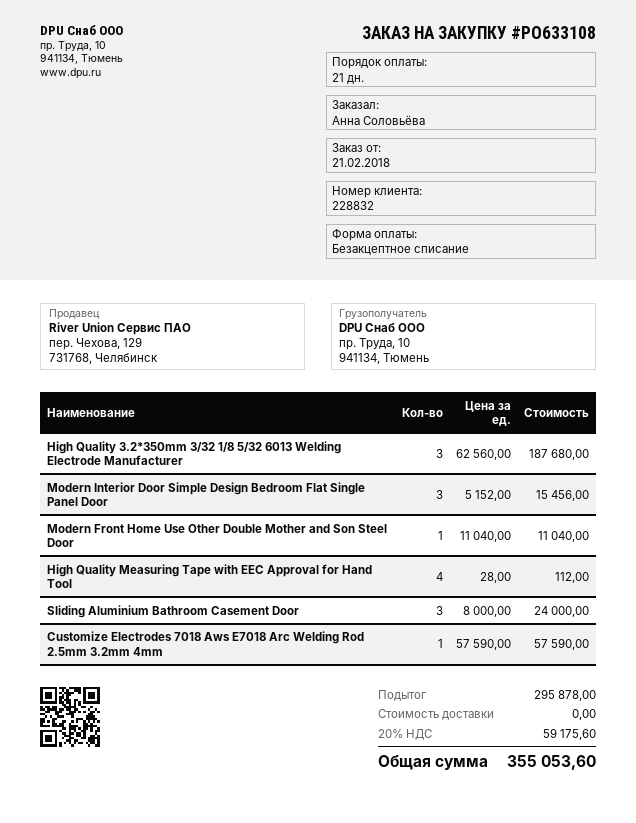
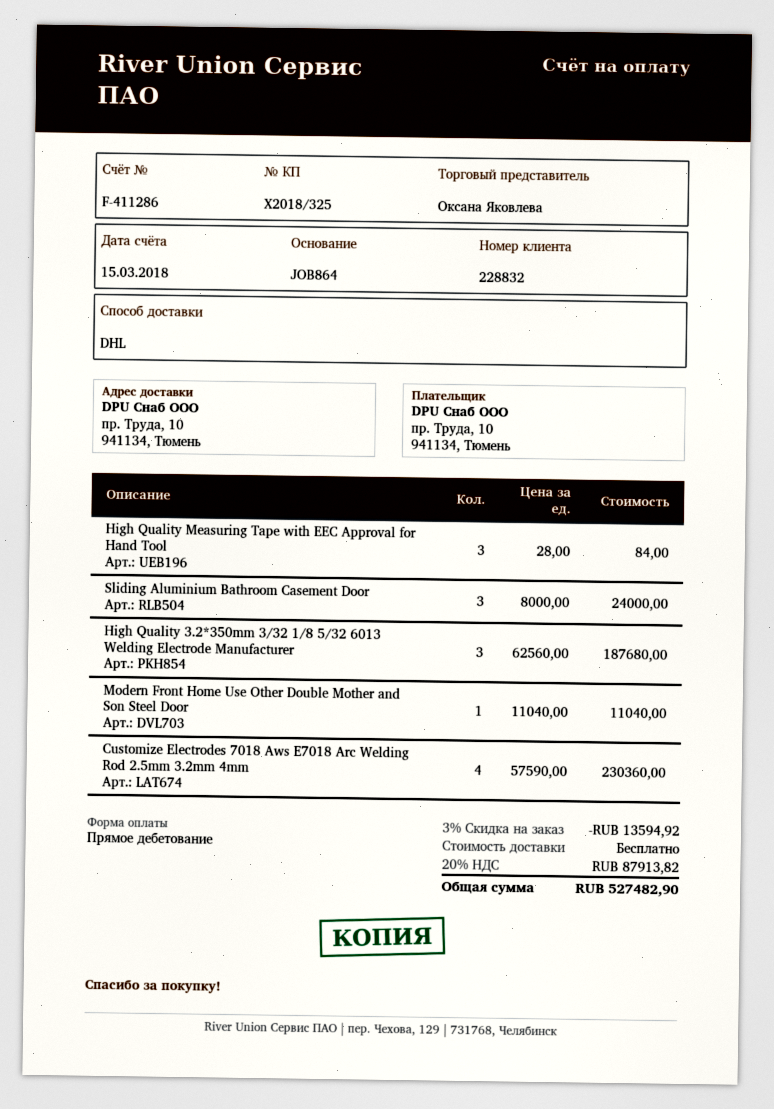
Modern Interior Door Simple Design Bedroom Flat Single Panel Door: 3 x 5152.00 = 15456.00 -> none
High Quality Measuring Tape with EEC Approval for Hand Tool: 4 x 28.00 = 112.00 -> 3 x 28.00 = 84.00
Customize Electrodes 7018 Aws E7018 Arc Welding Rod 2.5mm 3.2mm 4mm: 1 x 57590.00 = 57590.00 -> 4 x 57590.00 = 230360.00
discount: none -> 3% = 13594.92
tax: 20% = 59175.60 -> 20% = 87913.82
total: 355053.60 -> 527482.90

